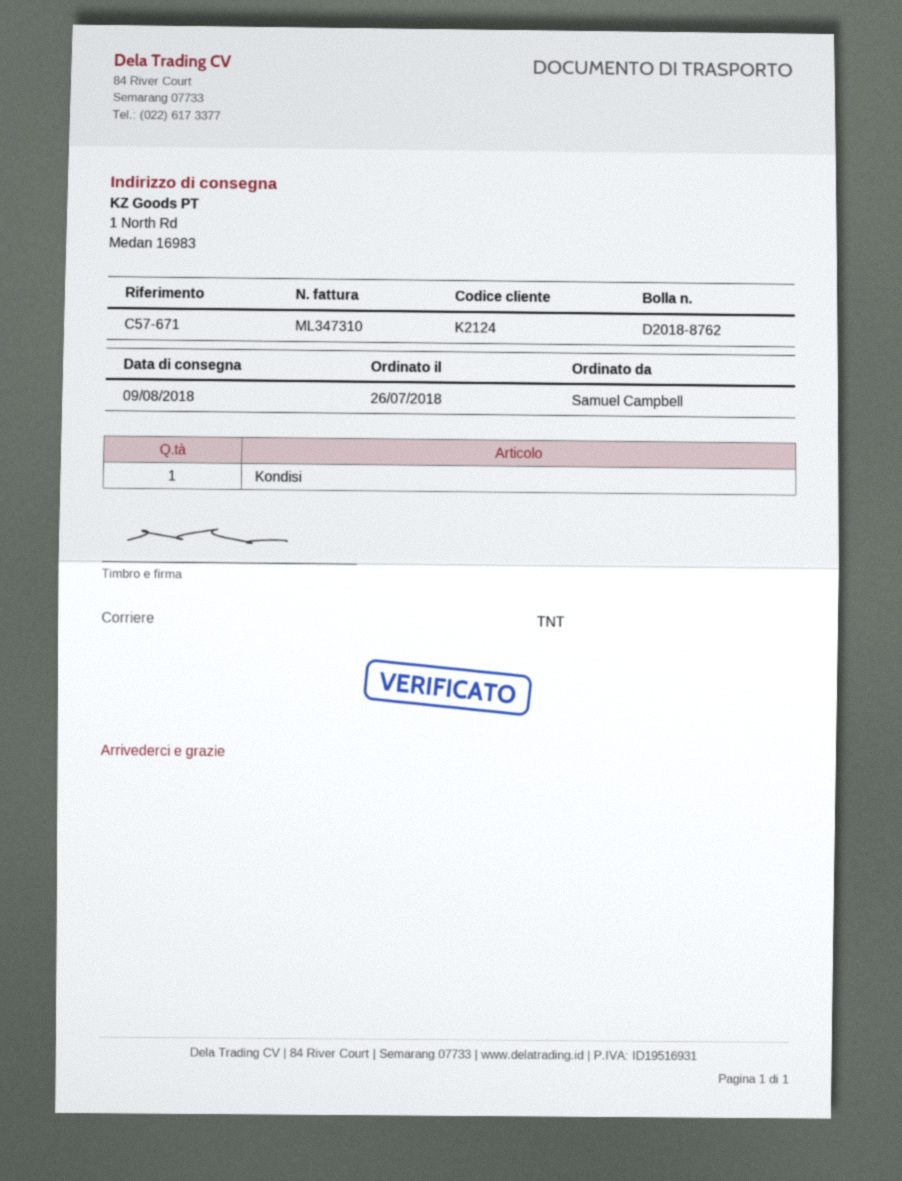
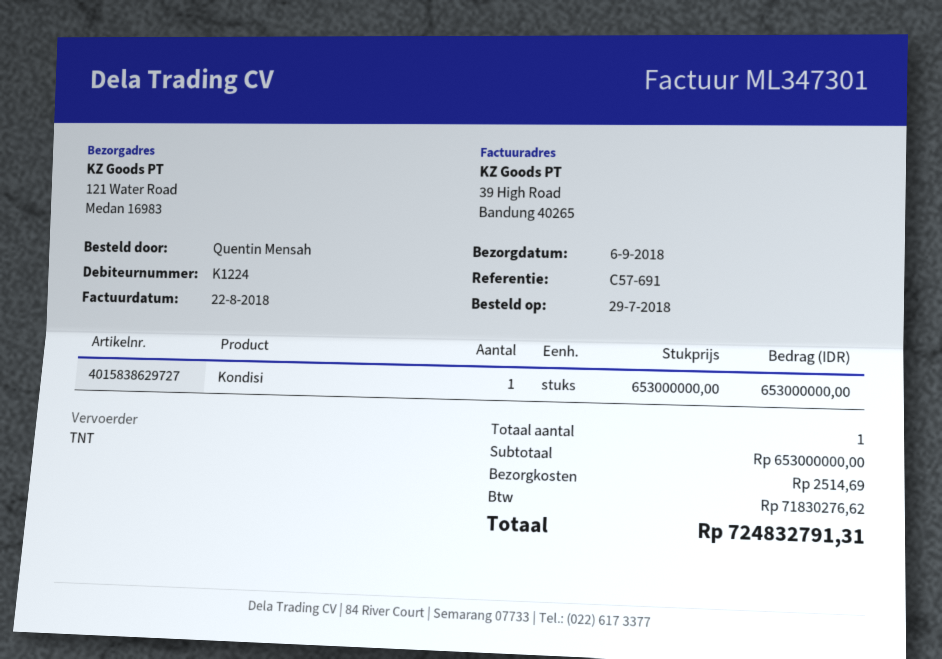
order date: 2018-07-26 -> 2018-07-29
delivery date: 2018-08-09 -> 2018-09-06
invoice number: ML347310 -> ML347301
customer number: K2124 -> K1224
reference: C57-671 -> C57-691
ordered by: Samuel Campbell -> Quentin Mensah
ship to: 1 North Rd, Medan 16983 -> 121 Water Road, Medan 16983

